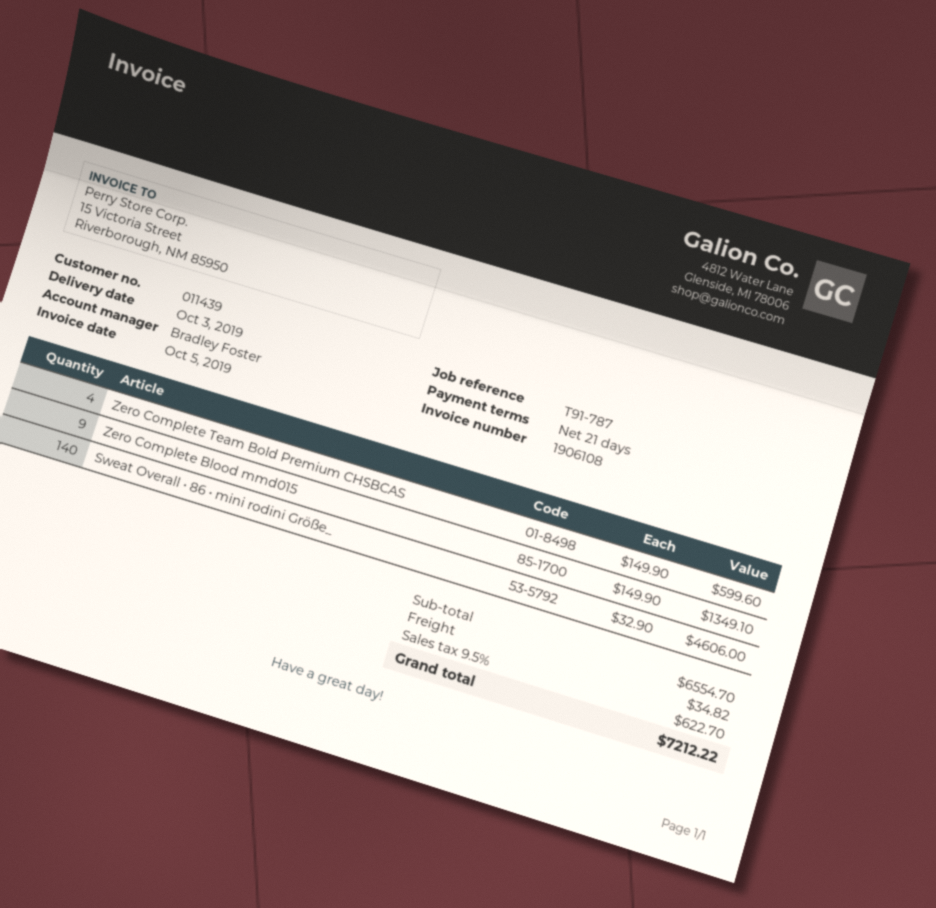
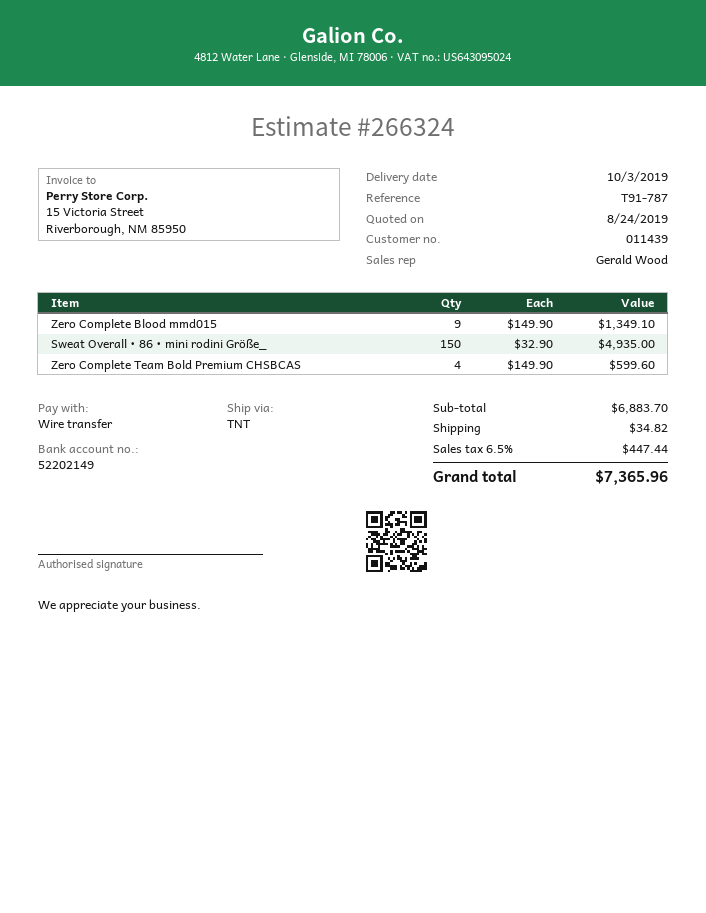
sales rep: Bradley Foster -> Gerald Wood
Sweat Overall • 86 • mini rodini Größe_: 140 x 32.90 = 4606.00 -> 150 x 32.90 = 4935.00
subtotal: 6554.70 -> 6883.70
tax: 9.5% = 622.70 -> 6.5% = 447.44
total: 7212.22 -> 7365.96

